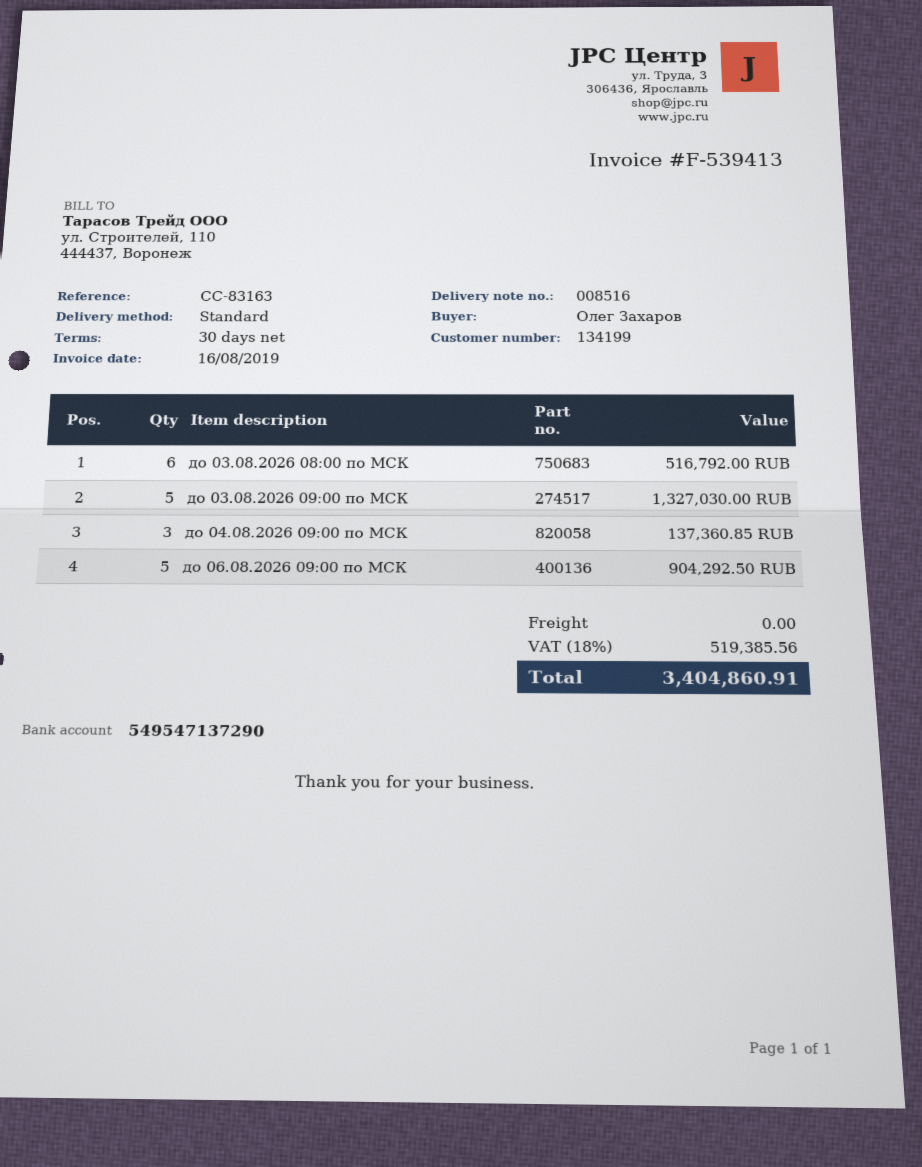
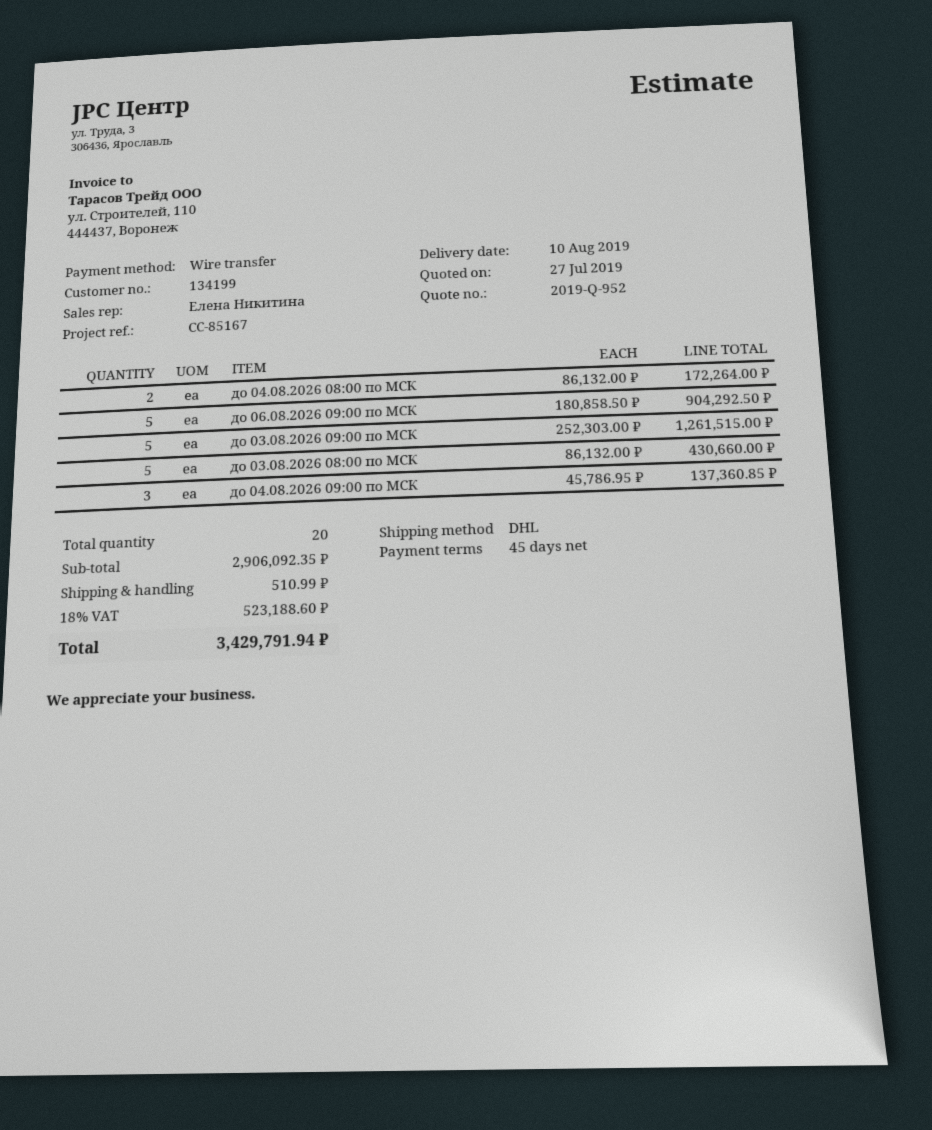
payment terms: 30 days -> 45 days
reference: CC-83163 -> CC-85167
shipping method: standard -> DHL
до 03.08.2026 08:00 по МСК: 6 for 516792.00 -> 5 for 430660.00
до 03.08.2026 09:00 по МСК: 5 for 1327030.00 -> 5 for 1261515.00
до 04.08.2026 08:00 по МСК: none -> 2 for 172264.00
shipping: 0.00 -> 510.99
tax: 18% = 519385.56 -> 18% = 523188.60
total: 3404860.91 -> 3429791.94

